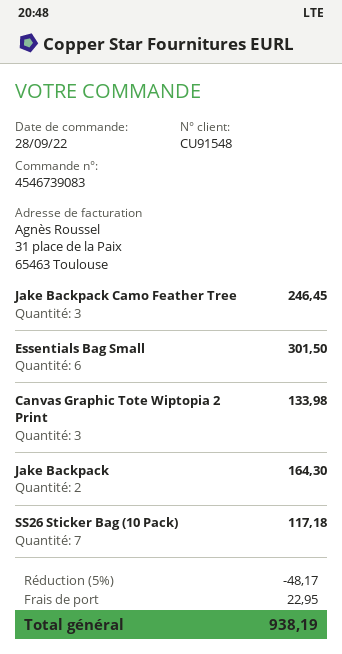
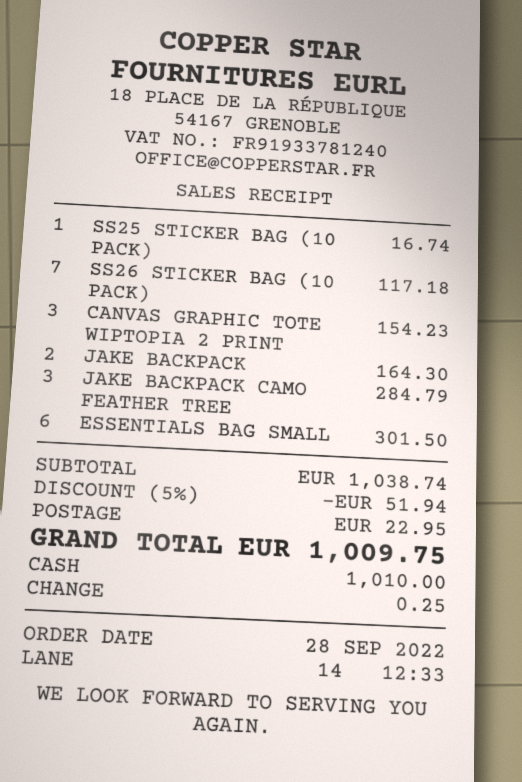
Jake Backpack Camo Feather Tree: 3 for 246.45 -> 3 for 284.79
Canvas Graphic Tote Wiptopia 2 Print: 3 for 133.98 -> 3 for 154.23
SS25 STICKER BAG (10 PACK): none -> 1 for 16.74
discount: 5% = 48.17 -> 5% = 51.94
total: 938.19 -> 1009.75

